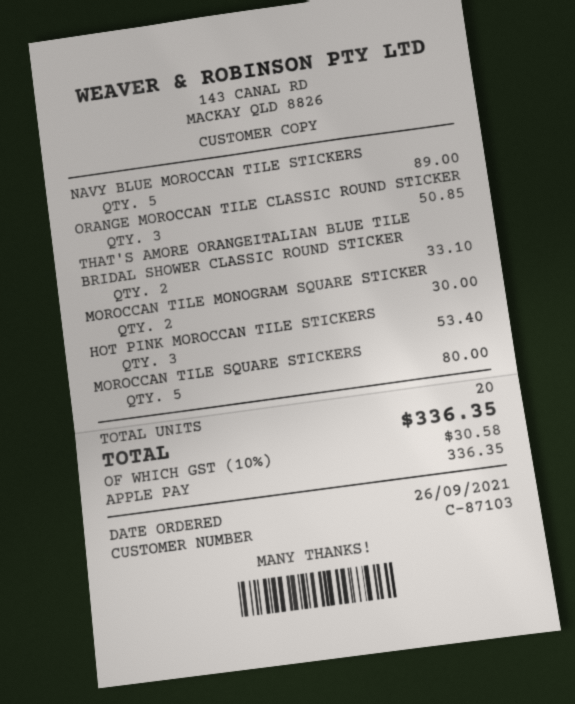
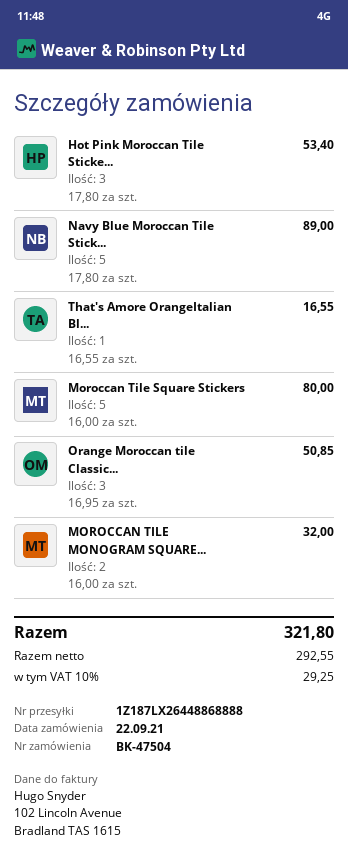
order date: 2021-09-26 -> 2021-09-22
THAT'S AMORE ORANGEITALIAN BLUE TILE BRIDAL SHOWER CLASSIC ROUND STICKER: 2 for 33.10 -> 1 for 16.55
MOROCCAN TILE MONOGRAM SQUARE STICKER: 2 for 30.00 -> 2 for 32.00
tax: 10% = 30.58 -> 10% = 29.25
total: 336.35 -> 321.80

